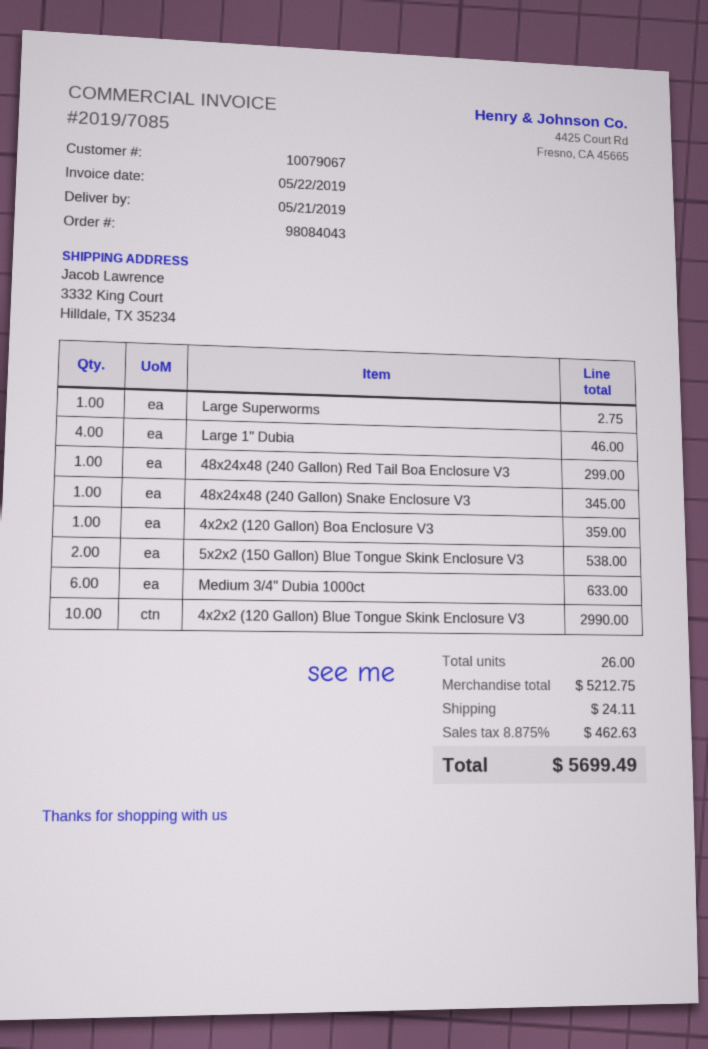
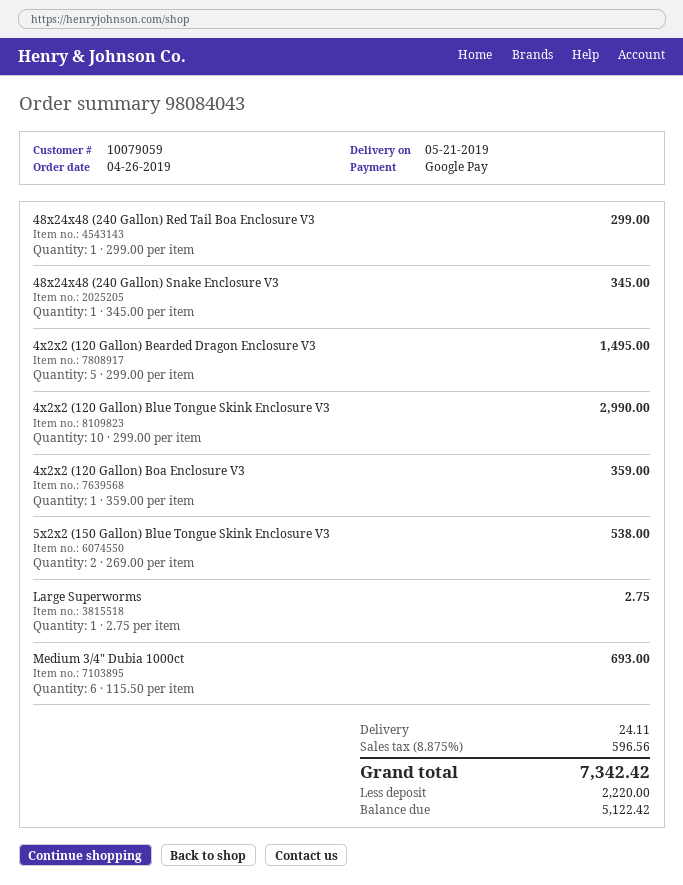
customer number: 10079067 -> 10079059
Large 1" Dubia: 4 for 46.00 -> none
Medium 3/4" Dubia 1000ct: 6 for 633.00 -> 6 for 693.00
4x2x2 (120 Gallon) Bearded Dragon Enclosure V3: none -> 5 for 1495.00
tax: 8.875% = 462.63 -> 8.875% = 596.56
total: 5699.49 -> 7342.42

